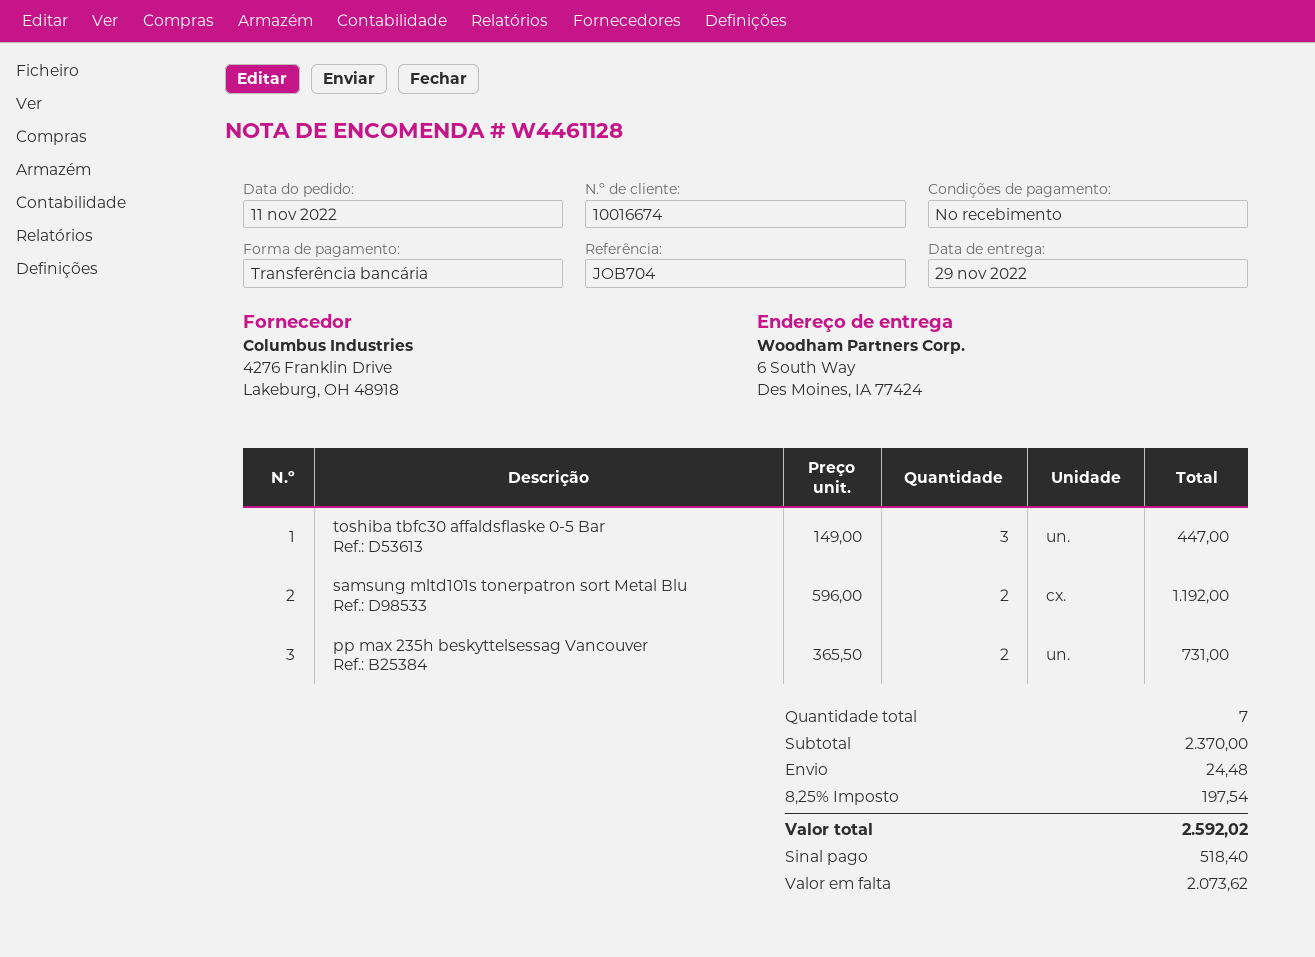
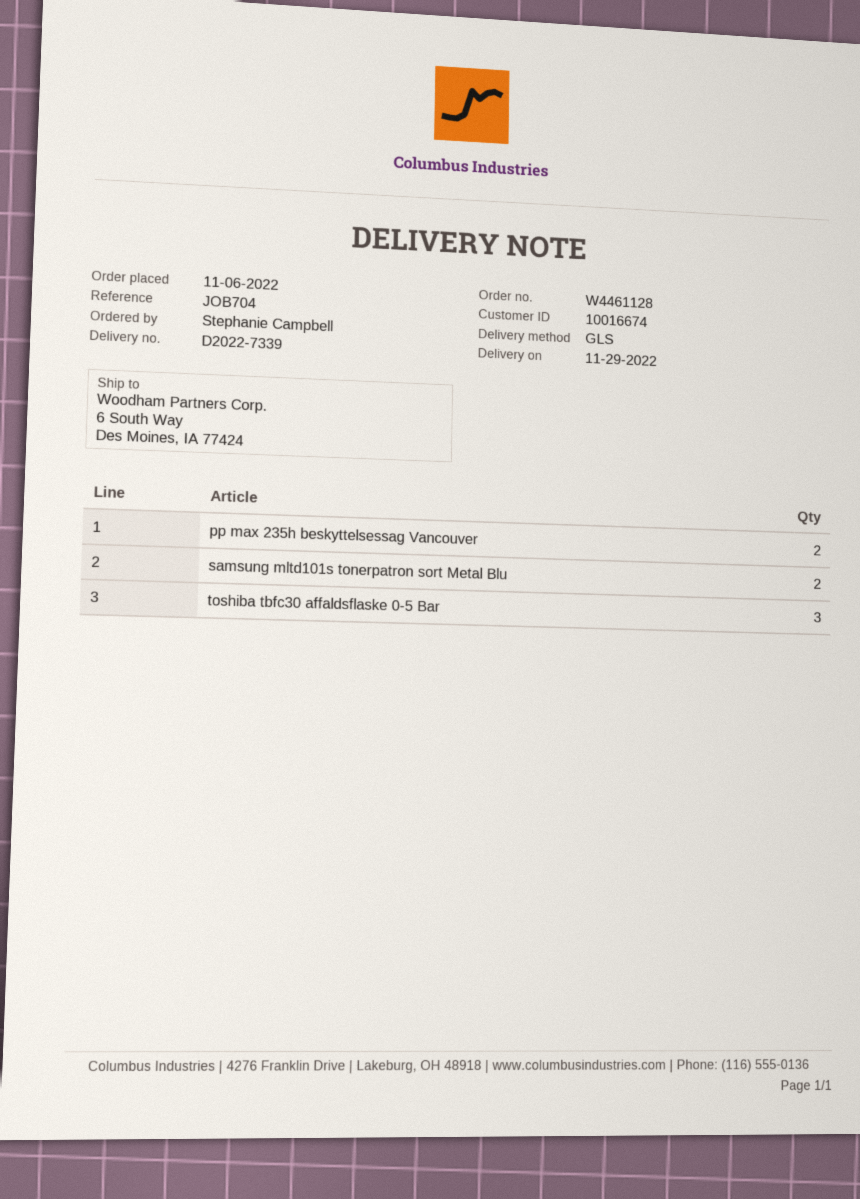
order date: 2022-11-11 -> 2022-11-06

